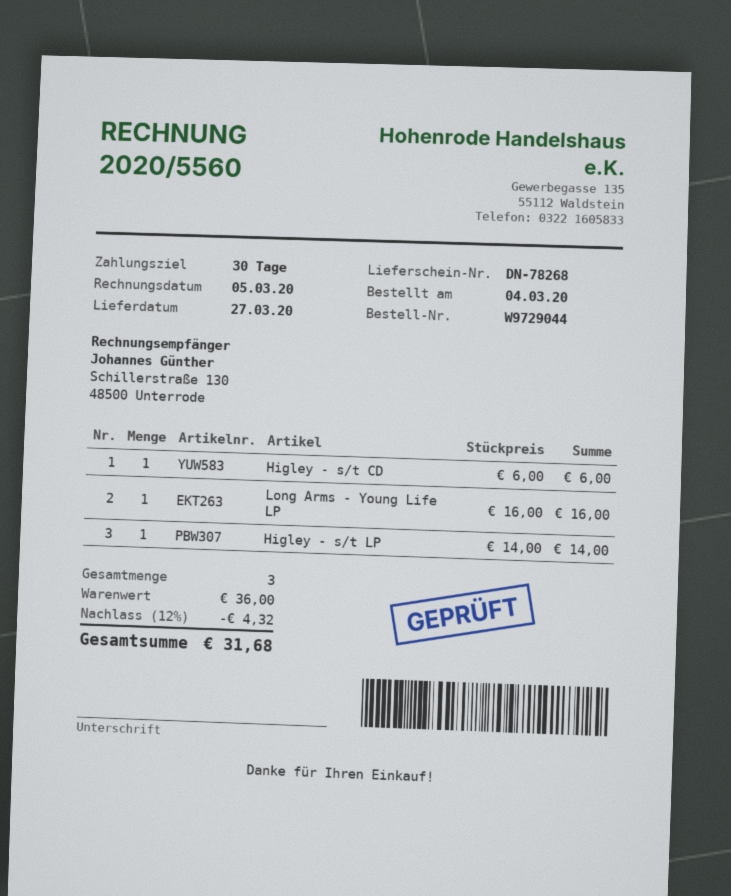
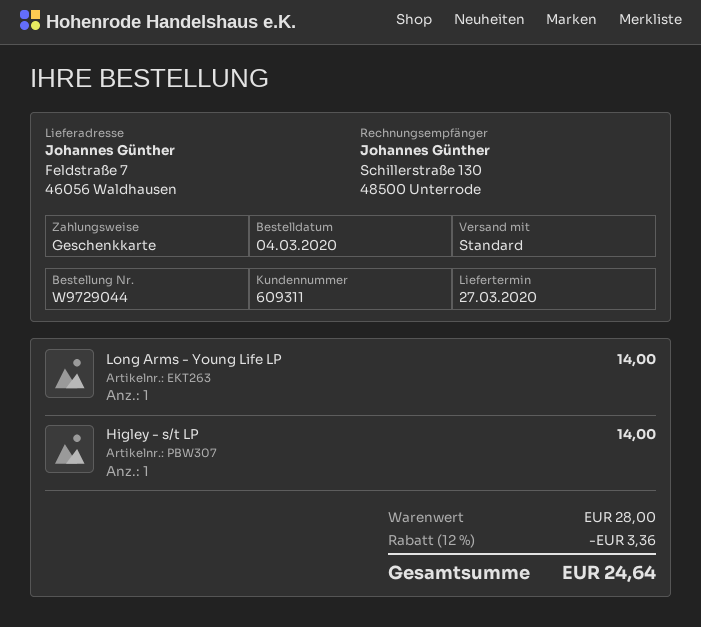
Higley - s/t CD: 1 for 6.00 -> none
Long Arms - Young Life LP: 1 for 16.00 -> 1 for 14.00
subtotal: 36.00 -> 28.00
discount: 12% = 4.32 -> 12% = 3.36
total: 31.68 -> 24.64

